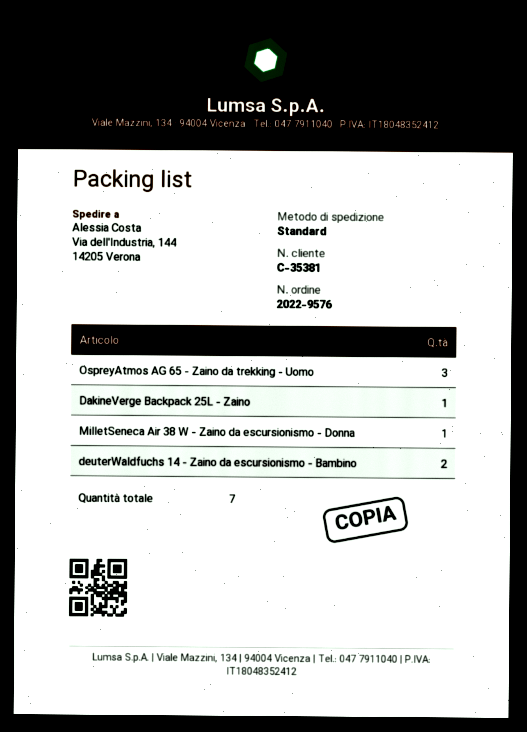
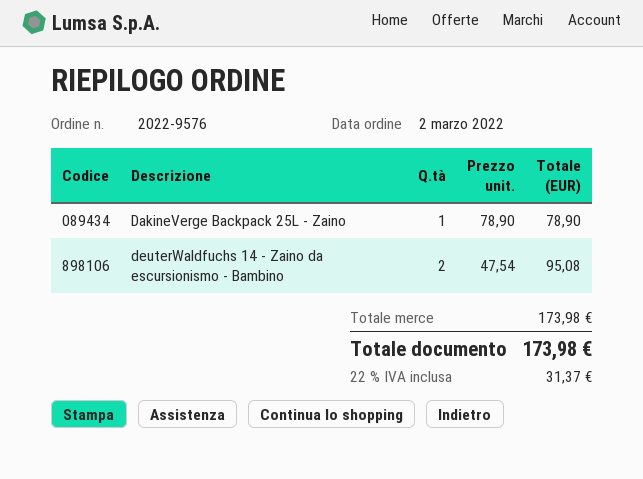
OspreyAtmos AG 65 - Zaino da trekking - Uomo: 3 -> none
MilletSeneca Air 38 W - Zaino da escursionismo - Donna: 1 -> none

